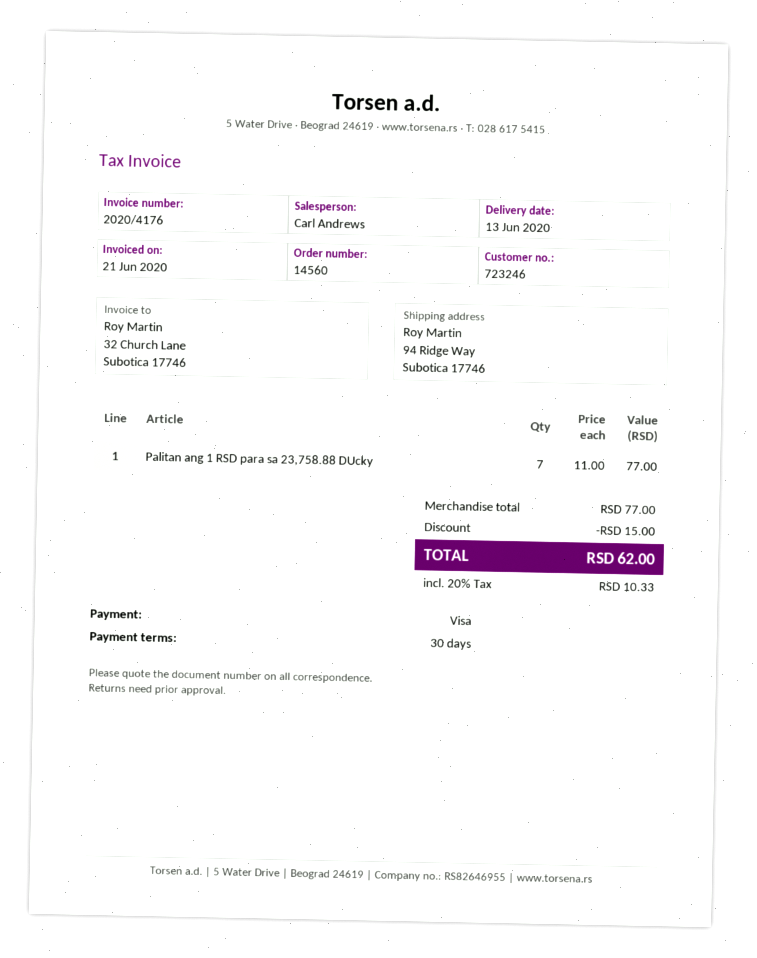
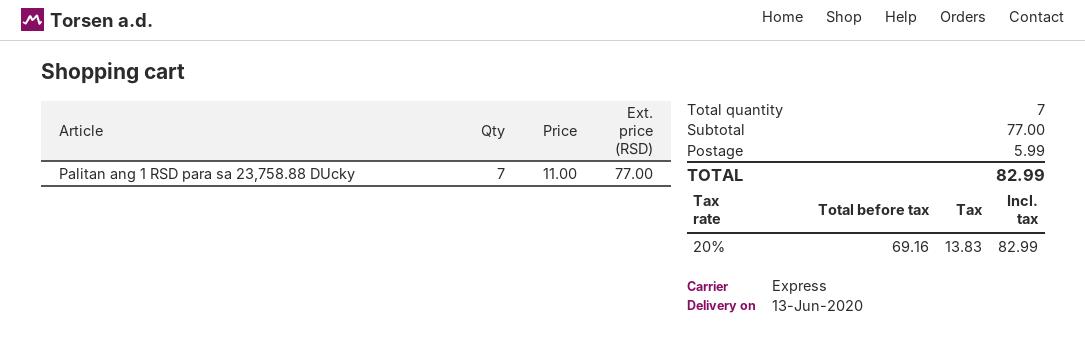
discount: 15.00 -> none
shipping: none -> 5.99
tax: 20% = 10.33 -> 20% = 13.83
total: 62.00 -> 82.99

